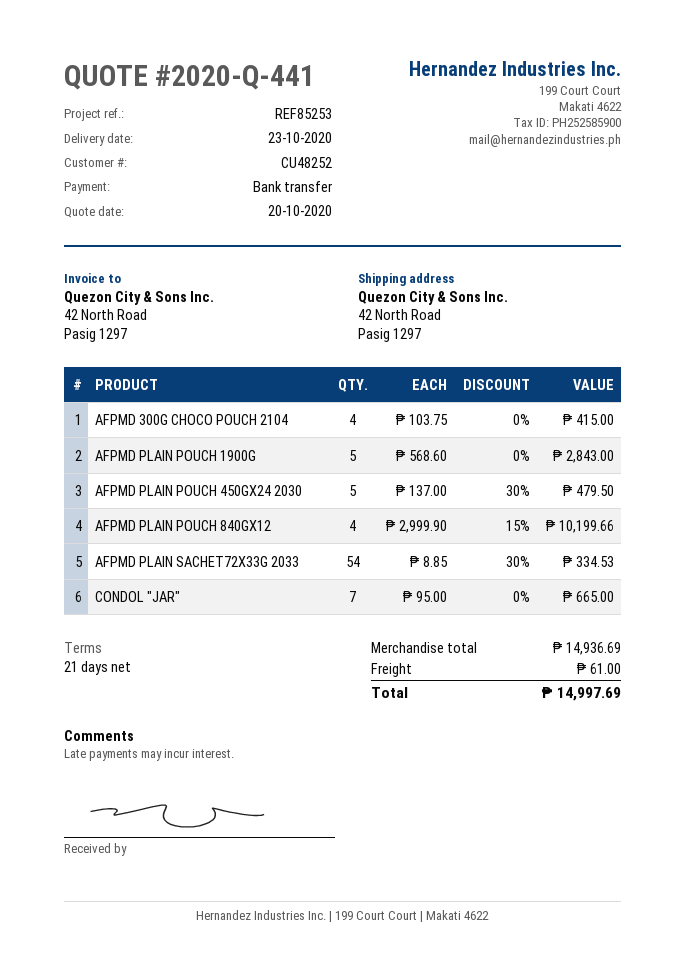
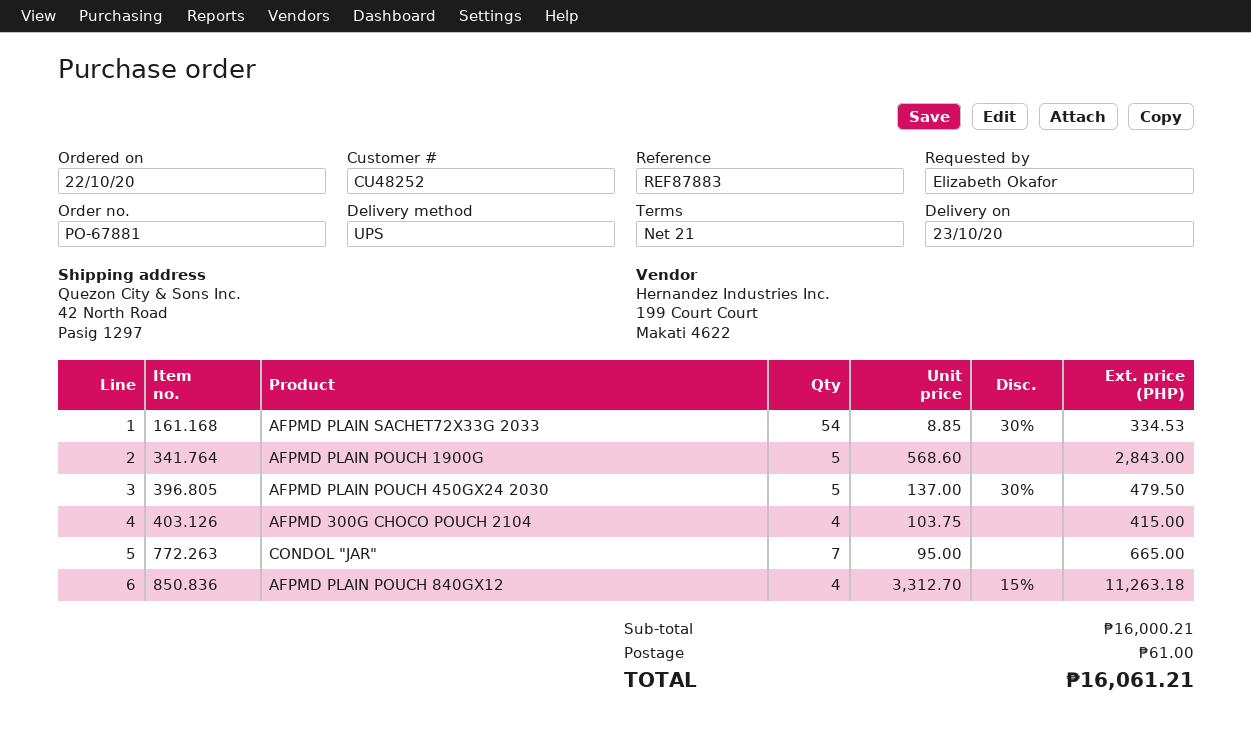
reference: REF85253 -> REF87883
AFPMD PLAIN POUCH 840GX12: 4 x 2999.90 - 15% = 10199.66 -> 4 x 3312.70 - 15% = 11263.18
subtotal: 14936.69 -> 16000.21
total: 14997.69 -> 16061.21

